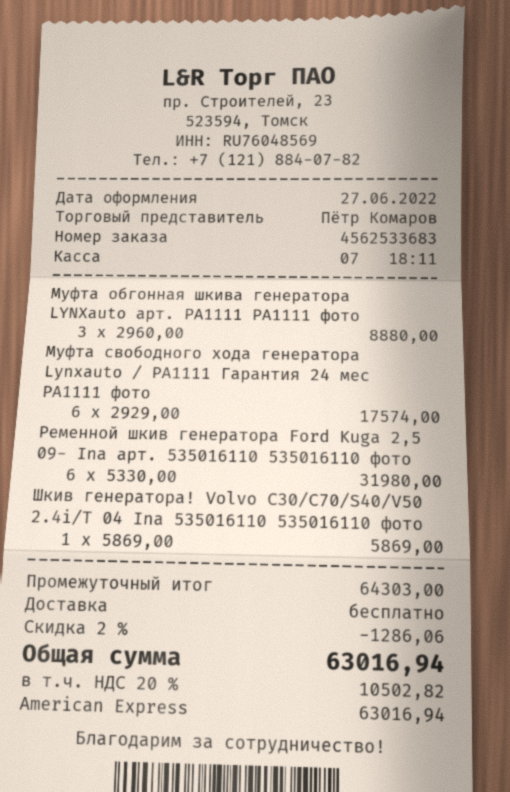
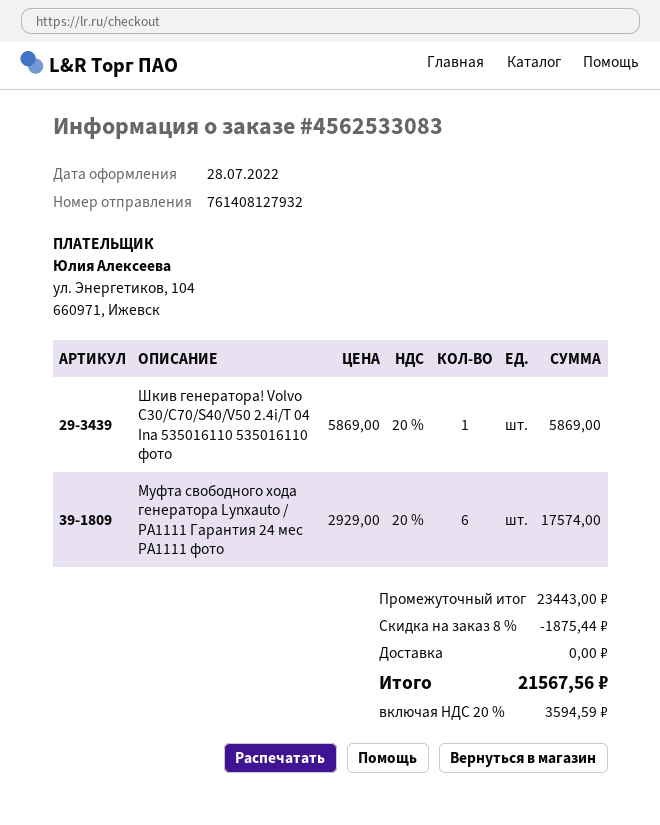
order number: 4562533683 -> 4562533083
order date: 2022-06-27 -> 2022-07-28
Муфта обгонная шкива генератора LYNXauto арт. PA1111 PA1111 фото: 3 x 2960.00 = 8880.00 -> none
Ременной шкив генератора Ford Kuga 2,5 09- Ina арт. 535016110 535016110 фото: 6 x 5330.00 = 31980.00 -> none
subtotal: 64303.00 -> 23443.00
discount: 2% = 1286.06 -> 8% = 1875.44
tax: 20% = 10502.82 -> 20% = 3594.59
total: 63016.94 -> 21567.56

